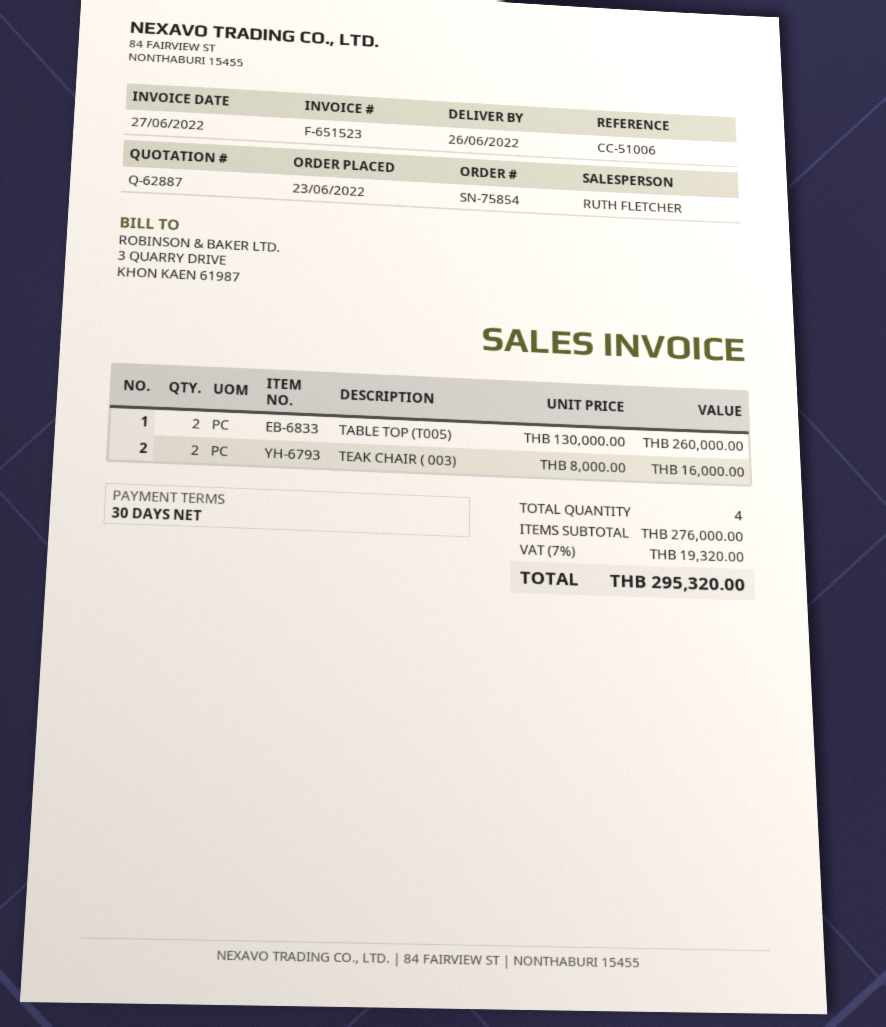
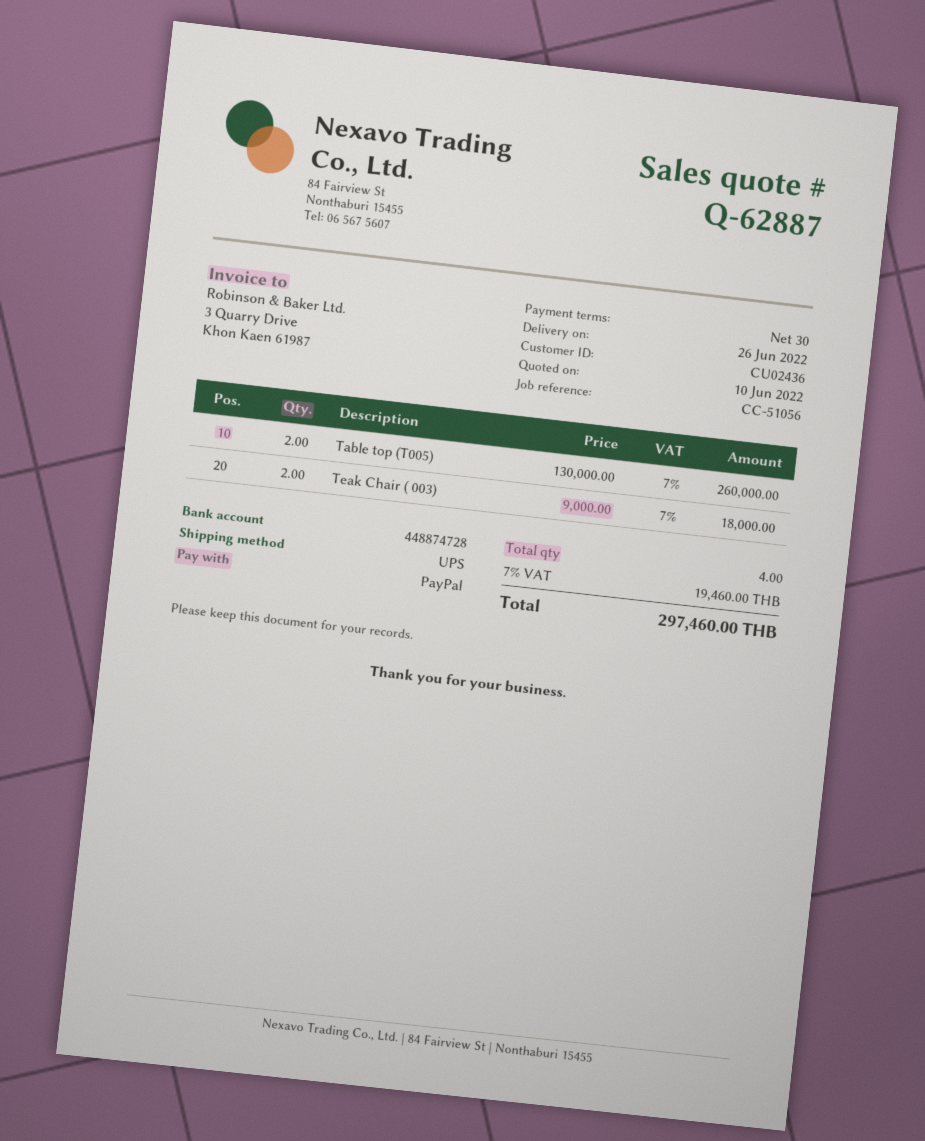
reference: CC-51006 -> CC-51056
TEAK CHAIR ( 003): 2 x 8000.00 = 16000.00 -> 2 x 9000.00 = 18000.00
tax: 7% = 19320.00 -> 7% = 19460.00
total: 295320.00 -> 297460.00

